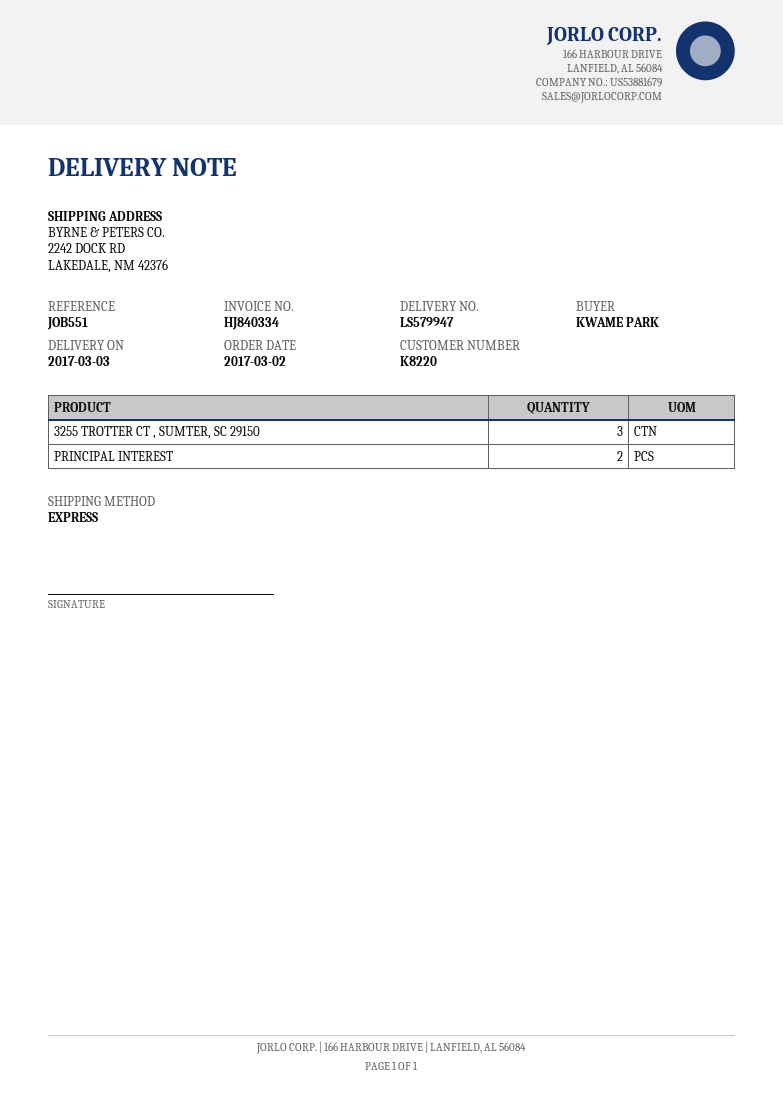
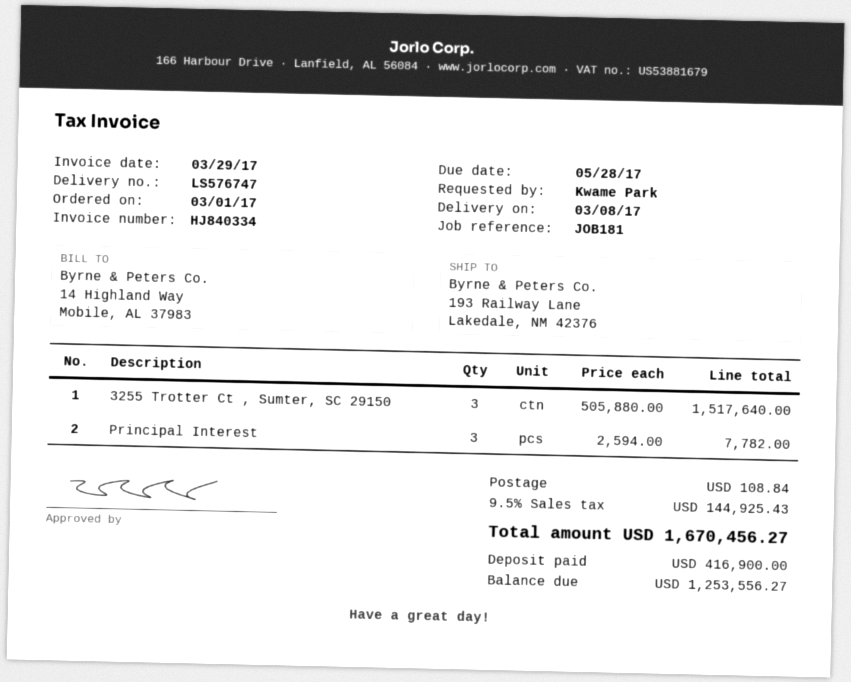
order date: 2017-03-02 -> 2017-03-01
delivery note number: LS579947 -> LS576747
delivery date: 2017-03-03 -> 2017-03-08
reference: JOB551 -> JOB181
ship to: 2242 DOCK RD, LAKEDALE, NM 42376 -> 193 Railway Lane, Lakedale, NM 42376
PRINCIPAL INTEREST: 2 -> 3

